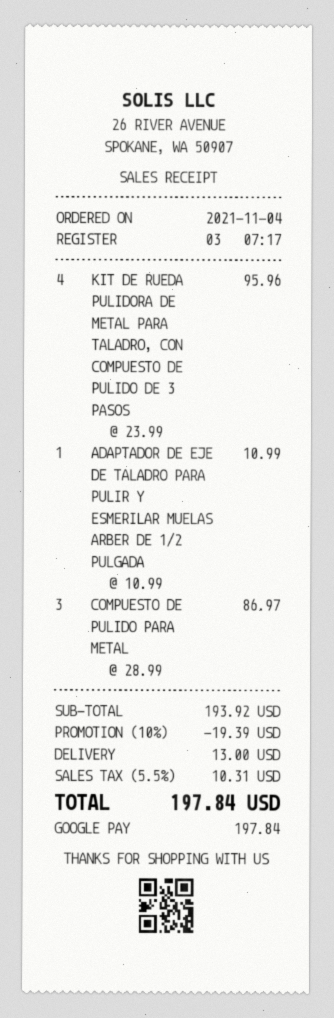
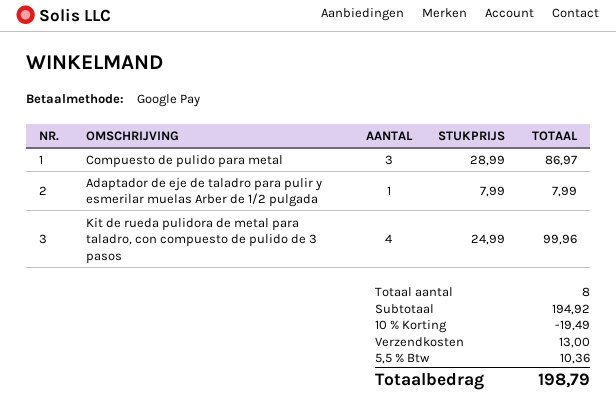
KIT DE RUEDA PULIDORA DE METAL PARA TALADRO, CON COMPUESTO DE PULIDO DE 3 PASOS: 4 x 23.99 = 95.96 -> 4 x 24.99 = 99.96
ADAPTADOR DE EJE DE TALADRO PARA PULIR Y ESMERILAR MUELAS ARBER DE 1/2 PULGADA: 1 x 10.99 = 10.99 -> 1 x 7.99 = 7.99
subtotal: 193.92 -> 194.92
discount: 10% = 19.39 -> 10% = 19.49
tax: 5.5% = 10.31 -> 5.5% = 10.36
total: 197.84 -> 198.79

